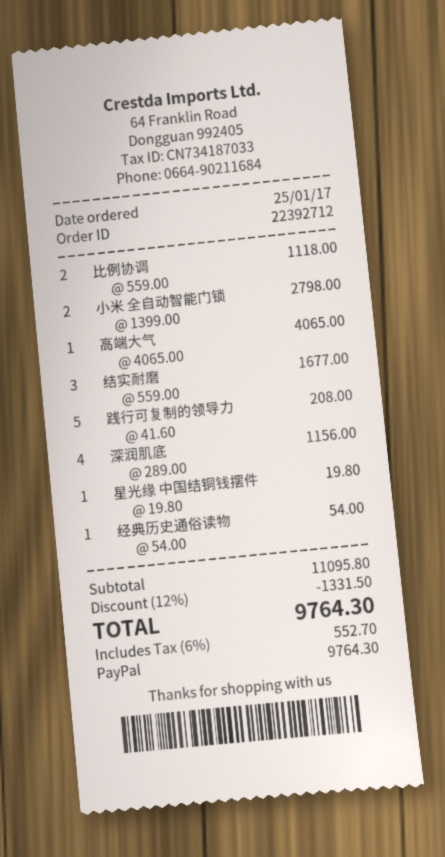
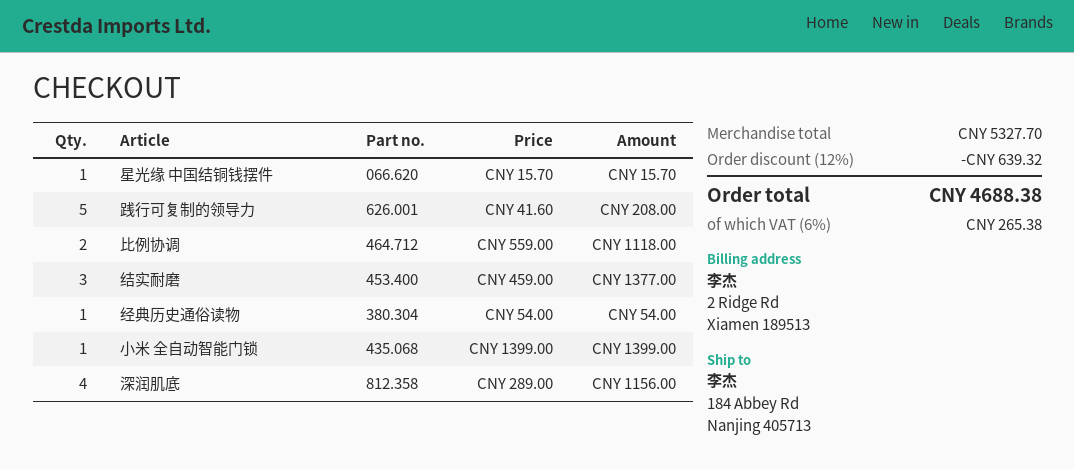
小米 全自动智能门锁: 2 x 1399.00 = 2798.00 -> 1 x 1399.00 = 1399.00
高端大气: 1 x 4065.00 = 4065.00 -> none
结实耐磨: 3 x 559.00 = 1677.00 -> 3 x 459.00 = 1377.00
星光缘 中国结铜钱摆件: 1 x 19.80 = 19.80 -> 1 x 15.70 = 15.70
subtotal: 11095.80 -> 5327.70
discount: 12% = 1331.50 -> 12% = 639.32
tax: 6% = 552.70 -> 6% = 265.38
total: 9764.30 -> 4688.38

